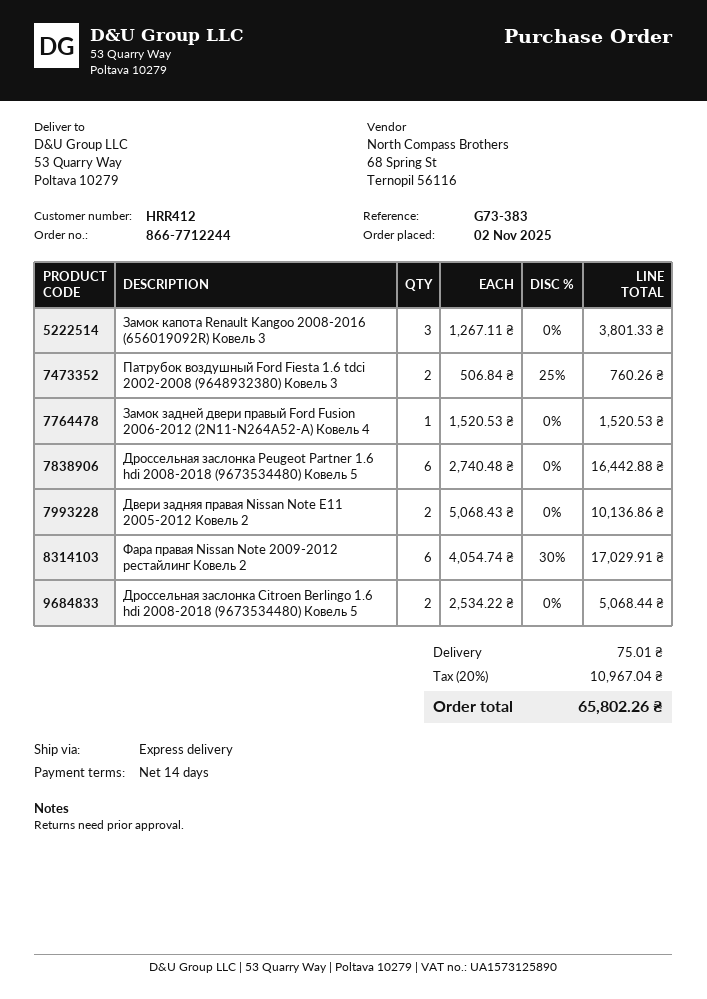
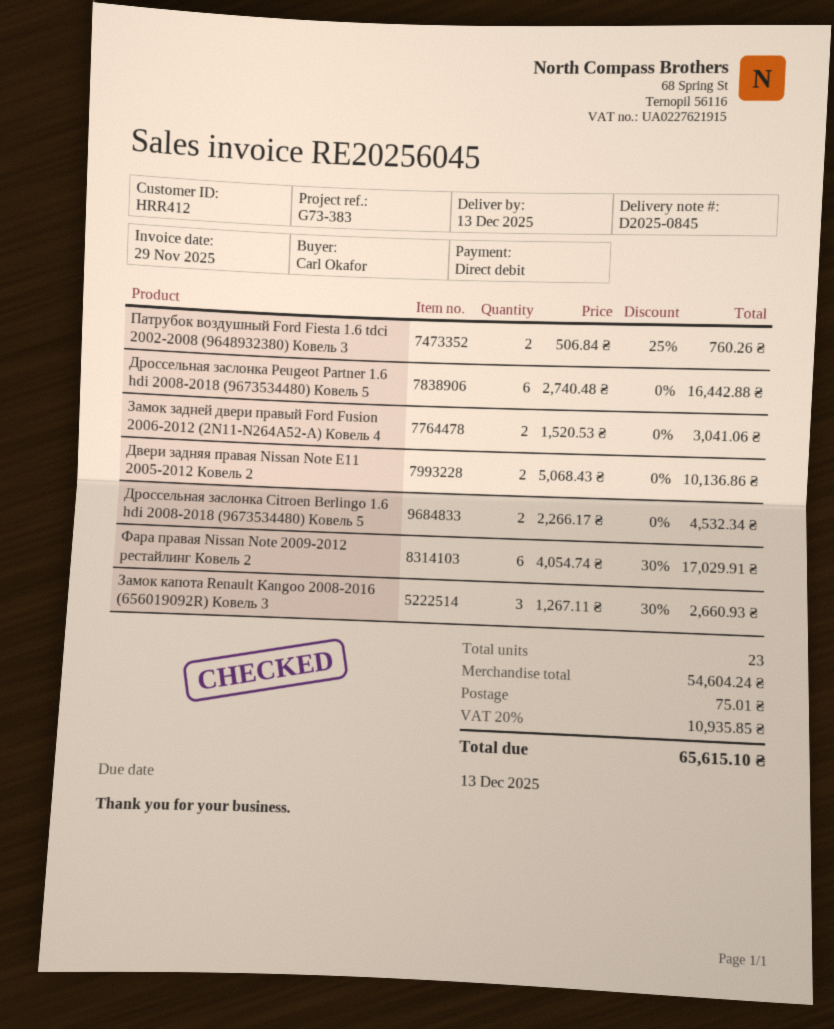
Замок капота Renault Kangoo 2008-2016 (656019092R) Ковель 3: 3 x 1267.11 = 3801.33 -> 3 x 1267.11 - 30% = 2660.93
Замок задней двери правый Ford Fusion 2006-2012 (2N11-N264A52-A) Ковель 4: 1 x 1520.53 = 1520.53 -> 2 x 1520.53 = 3041.06
Дроссельная заслонка Citroen Berlingo 1.6 hdi 2008-2018 (9673534480) Ковель 5: 2 x 2534.22 = 5068.44 -> 2 x 2266.17 = 4532.34
tax: 20% = 10967.04 -> 20% = 10935.85
total: 65802.26 -> 65615.10

